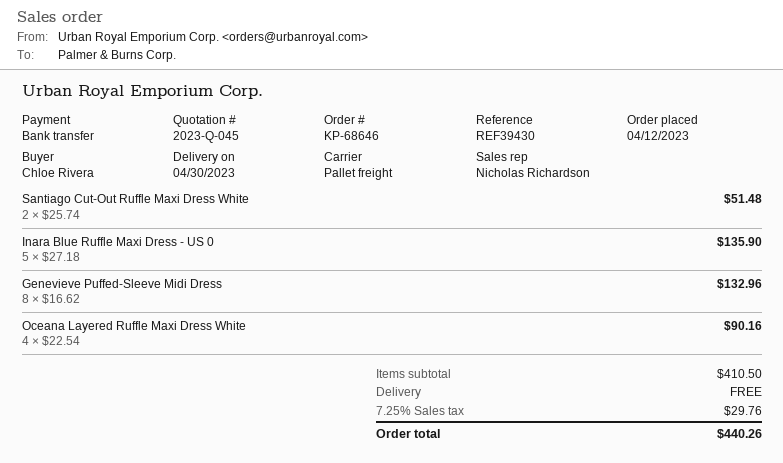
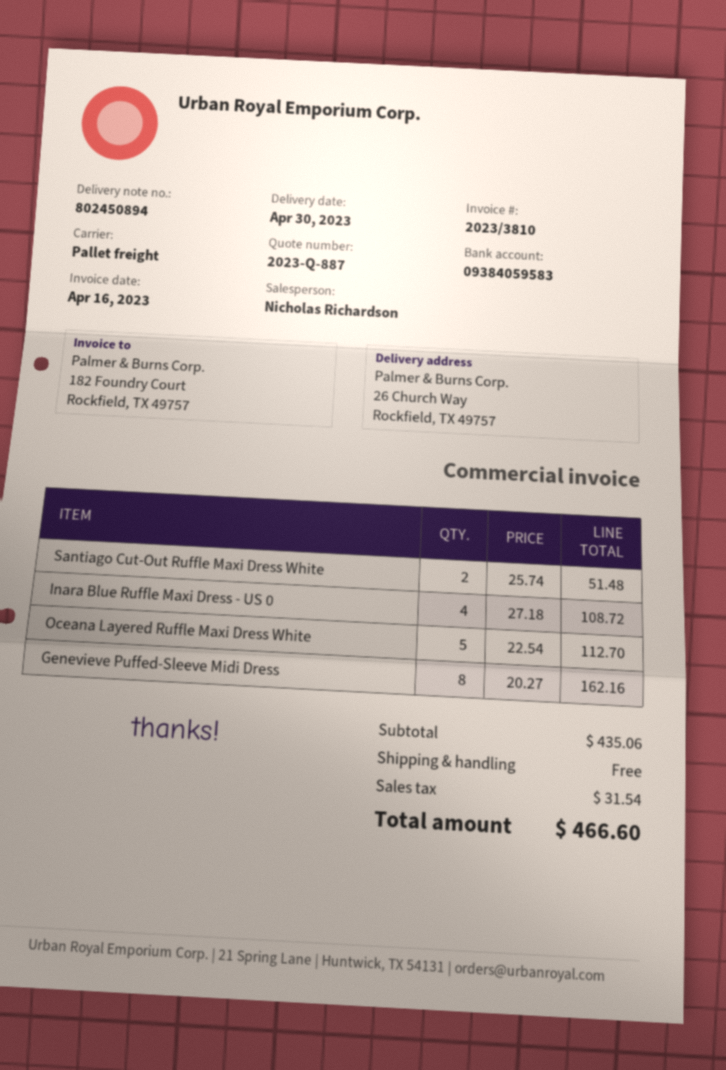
quote number: 2023-Q-045 -> 2023-Q-887
Inara Blue Ruffle Maxi Dress - US 0: 5 x 27.18 = 135.90 -> 4 x 27.18 = 108.72
Genevieve Puffed-Sleeve Midi Dress: 8 x 16.62 = 132.96 -> 8 x 20.27 = 162.16
Oceana Layered Ruffle Maxi Dress White: 4 x 22.54 = 90.16 -> 5 x 22.54 = 112.70
subtotal: 410.50 -> 435.06
tax: 29.76 -> 31.54
total: 440.26 -> 466.60

